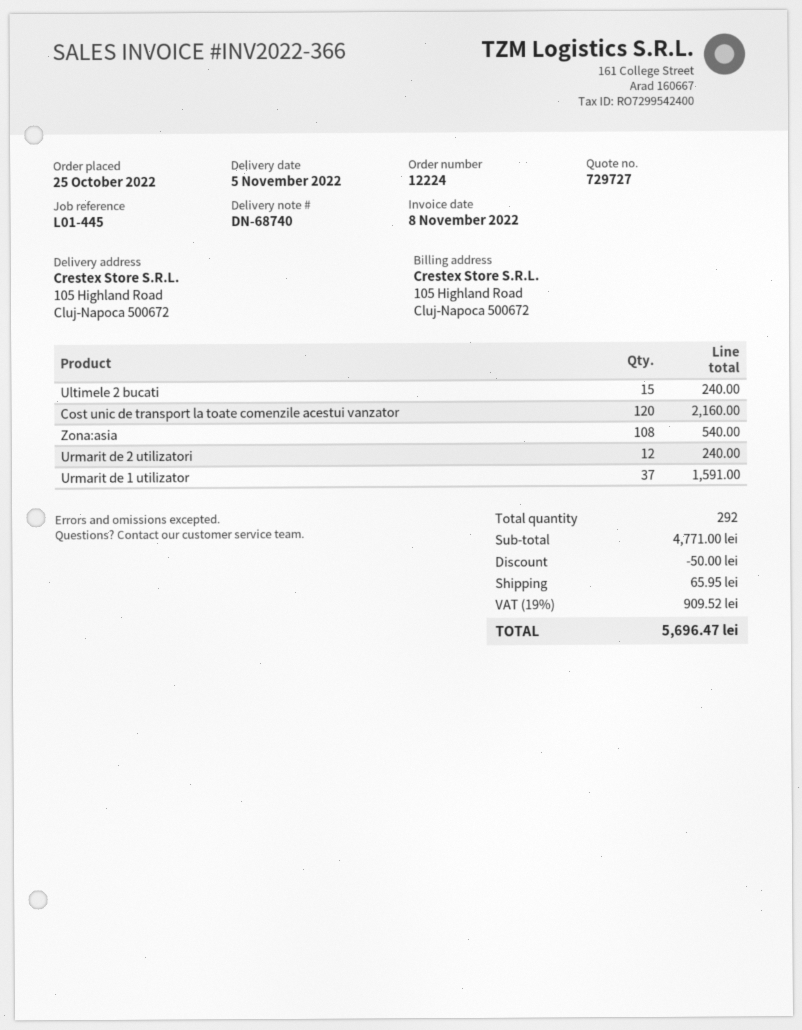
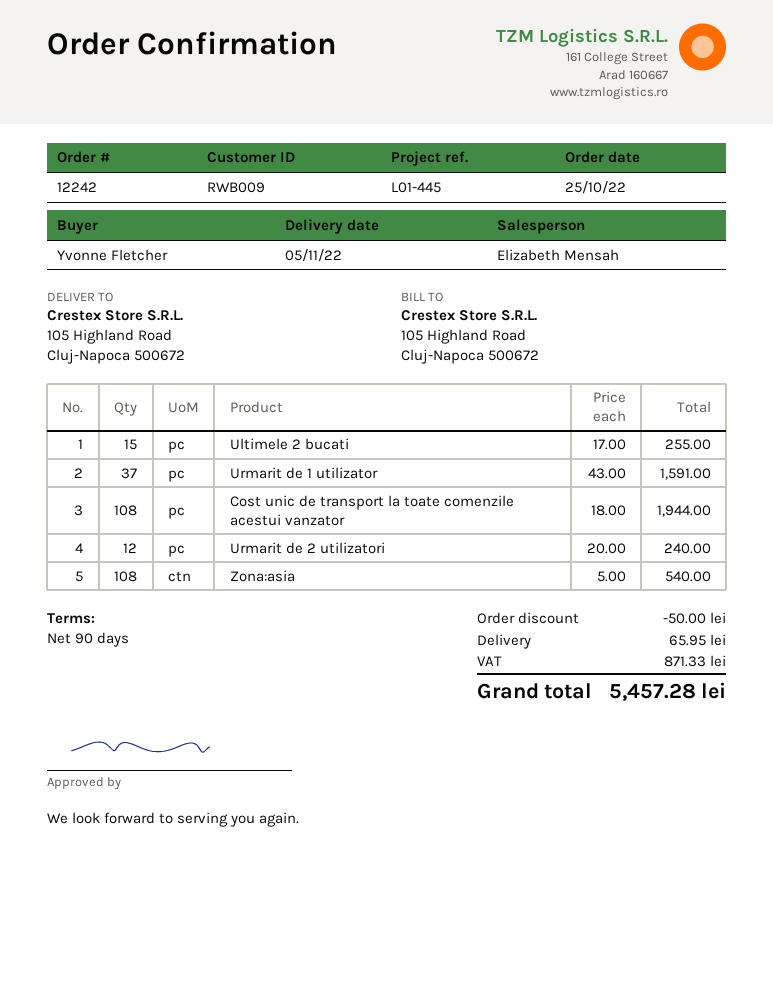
order number: 12224 -> 12242
Ultimele 2 bucati: 15 for 240.00 -> 15 for 255.00
Cost unic de transport la toate comenzile acestui vanzator: 120 for 2160.00 -> 108 for 1944.00
tax: 909.52 -> 871.33
total: 5696.47 -> 5457.28

